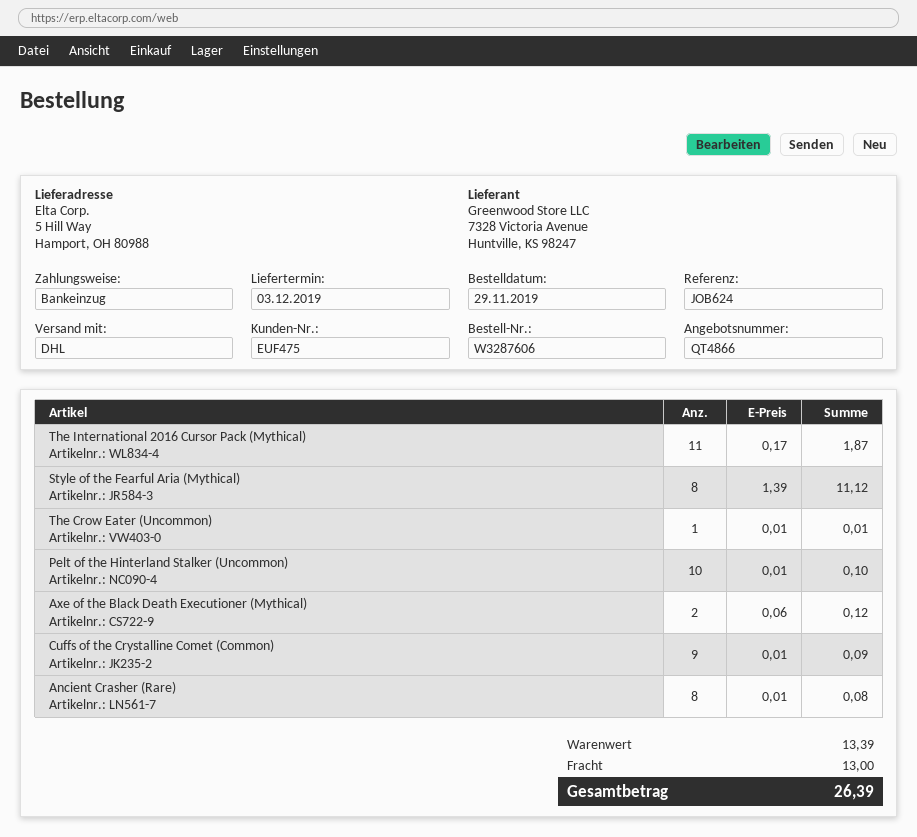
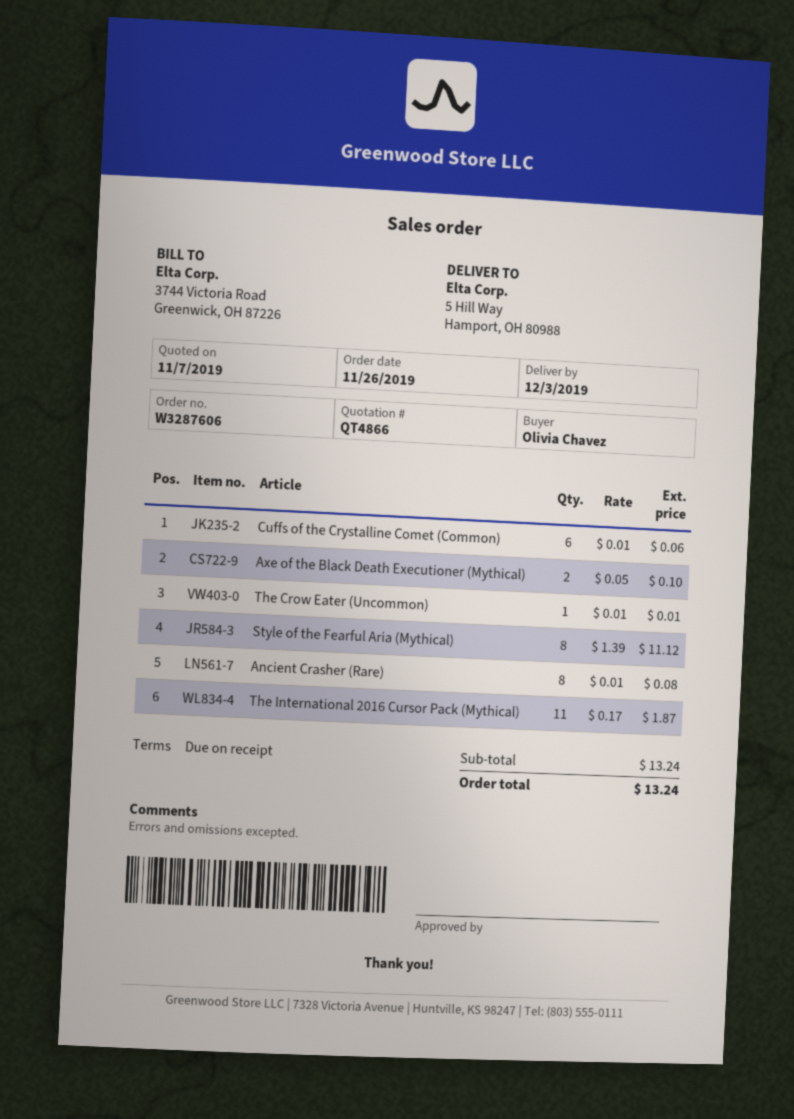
order date: 2019-11-29 -> 2019-11-26
Pelt of the Hinterland Stalker (Uncommon): 10 x 0.01 = 0.10 -> none
Axe of the Black Death Executioner (Mythical): 2 x 0.06 = 0.12 -> 2 x 0.05 = 0.10
Cuffs of the Crystalline Comet (Common): 9 x 0.01 = 0.09 -> 6 x 0.01 = 0.06
subtotal: 13.39 -> 13.24
shipping: 13.00 -> none
total: 26.39 -> 13.24

